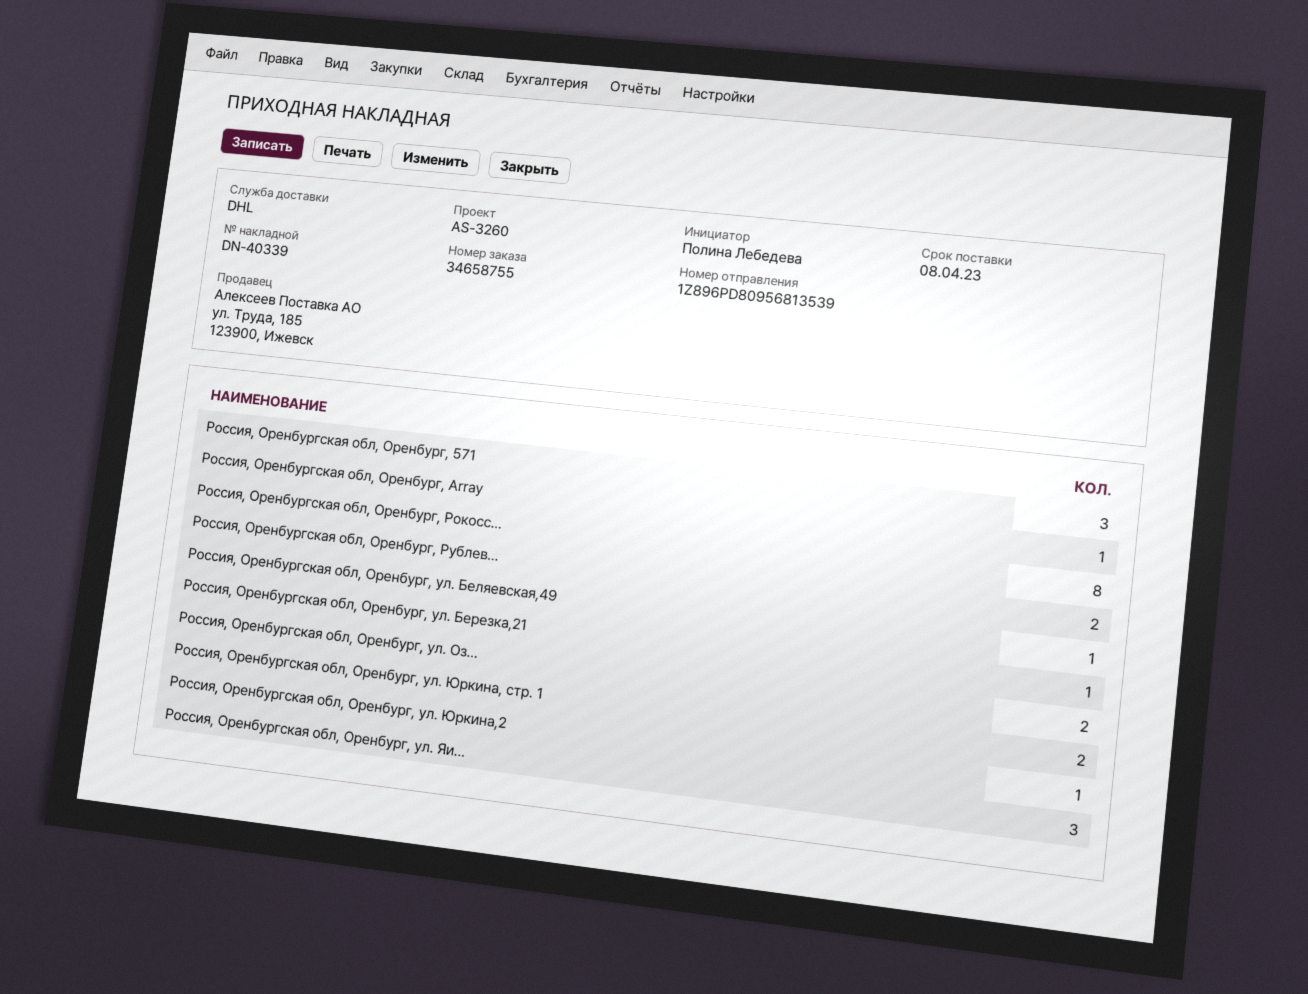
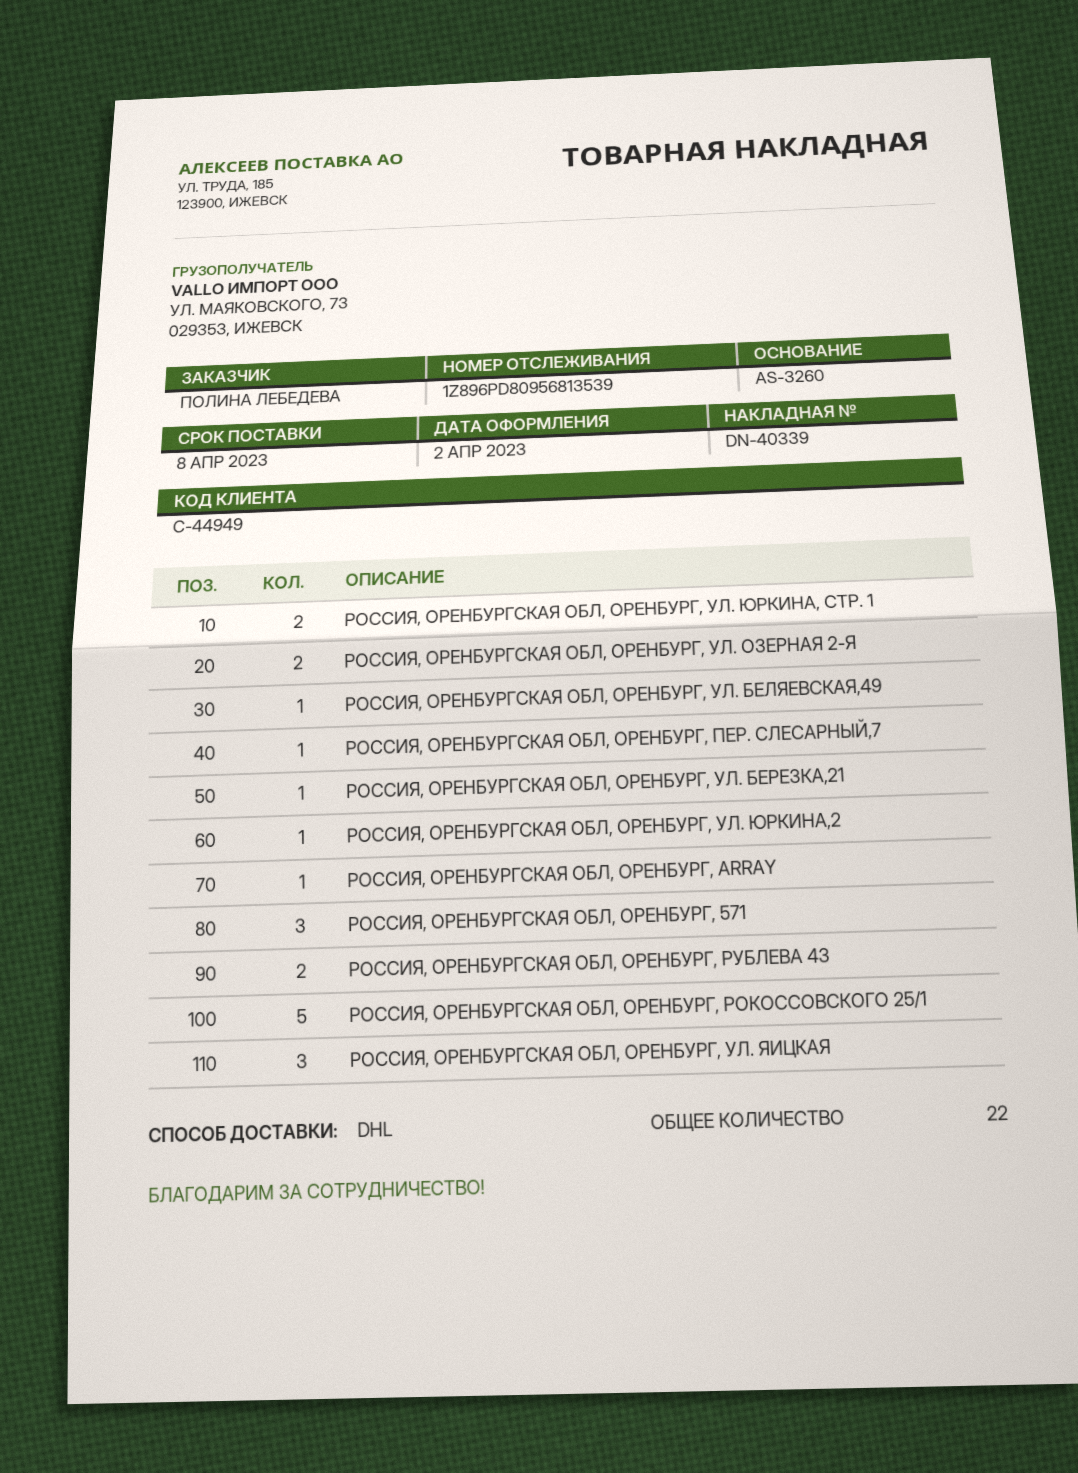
Россия, Оренбургская обл, Оренбург, Рокосс...: 8 -> 5
РОССИЯ, ОРЕНБУРГСКАЯ ОБЛ, ОРЕНБУРГ, ПЕР. СЛЕСАРНЫЙ,7: none -> 1

